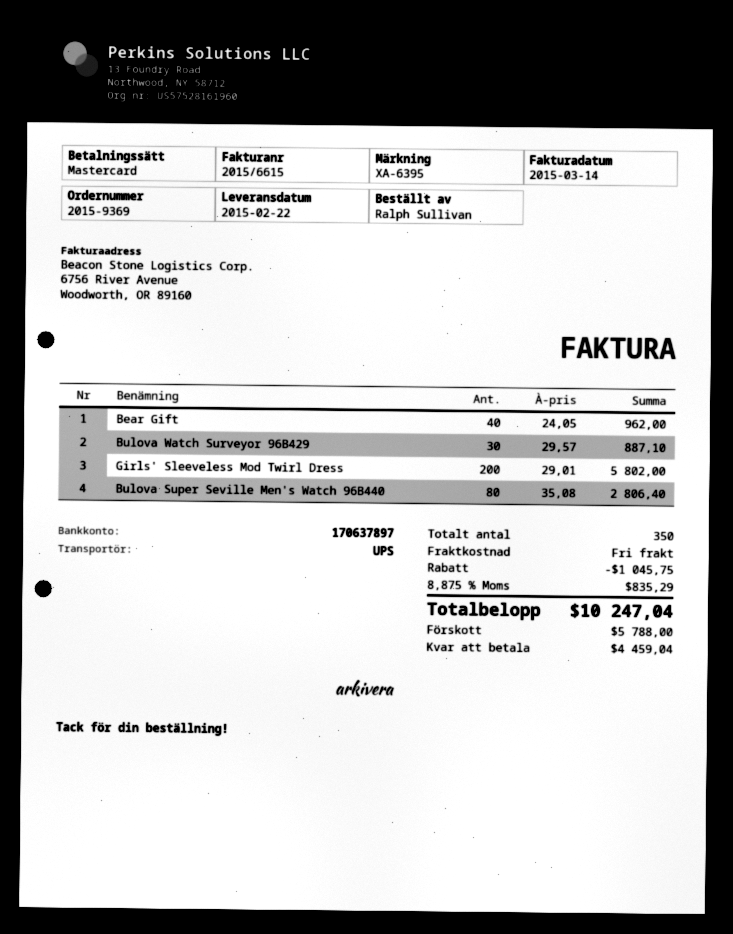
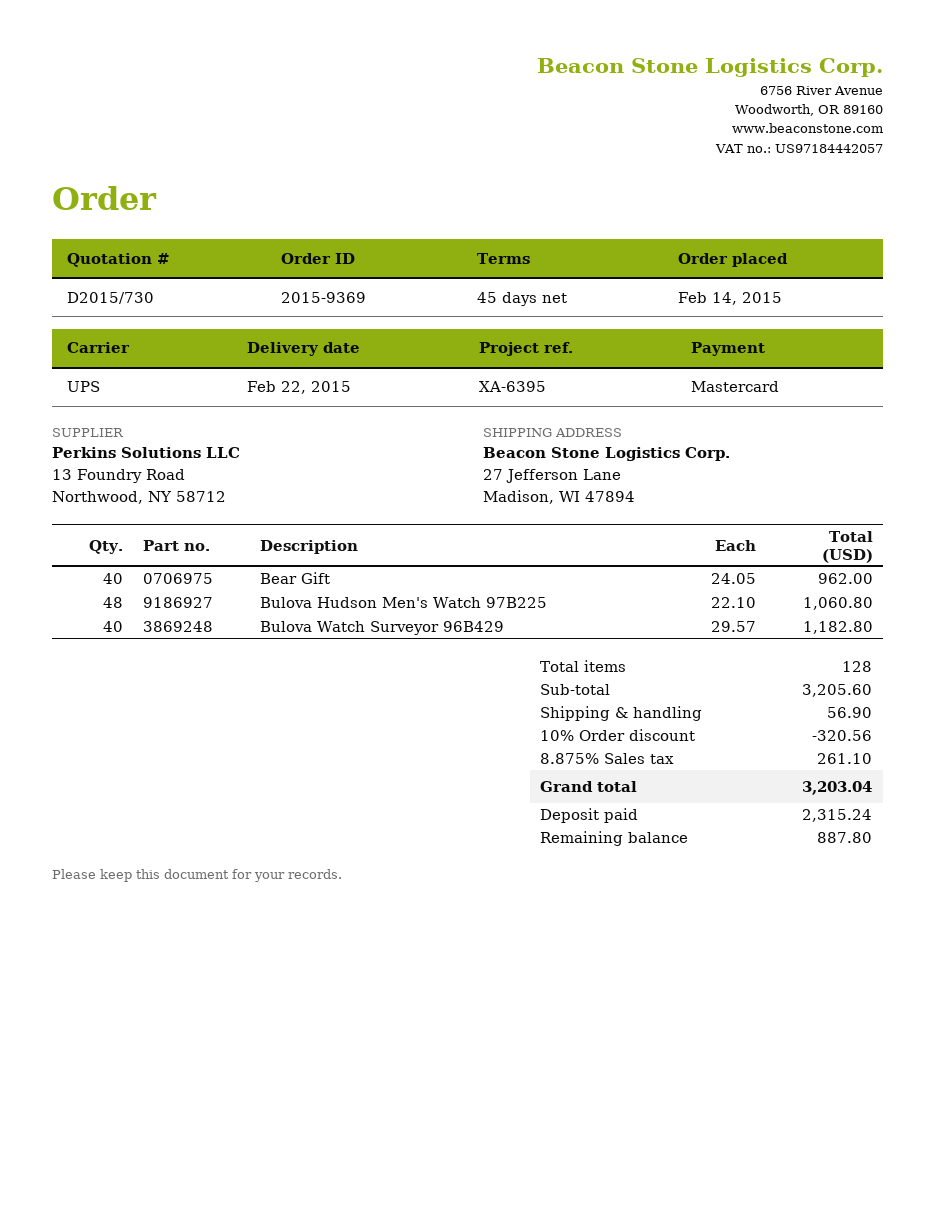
Bulova Watch Surveyor 96B429: 30 x 29.57 = 887.10 -> 40 x 29.57 = 1182.80
Girls' Sleeveless Mod Twirl Dress: 200 x 29.01 = 5802.00 -> none
Bulova Super Seville Men's Watch 96B440: 80 x 35.08 = 2806.40 -> none
Bulova Hudson Men's Watch 97B225: none -> 48 x 22.10 = 1060.80
total quantity: 350 -> 128
discount: 1045.75 -> 320.56
shipping: 0.00 -> 56.90
tax: 8.875% = 835.29 -> 8.875% = 261.10
total: 10247.04 -> 3203.04
deposit: 5788.00 -> 2315.24
balance: 4459.04 -> 887.80

